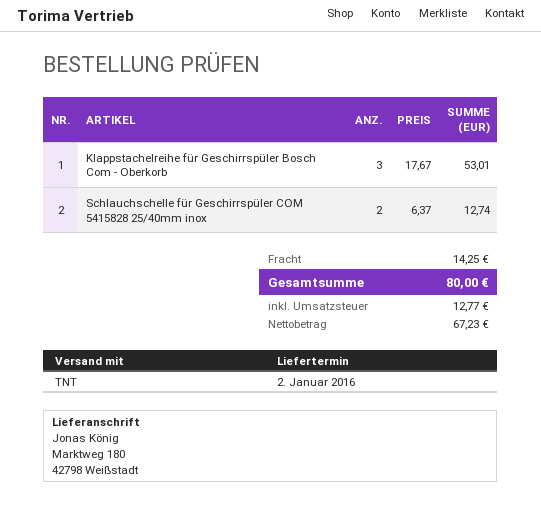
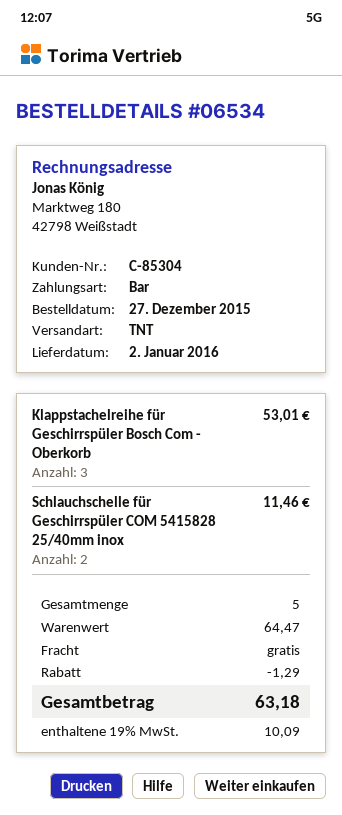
Schlauchschelle für Geschirrspüler COM 5415828 25/40mm inox: 2 for 12.74 -> 2 for 11.46
discount: none -> 1.29
shipping: 14.25 -> 0.00
tax: 12.77 -> 10.09
total: 80.00 -> 63.18

